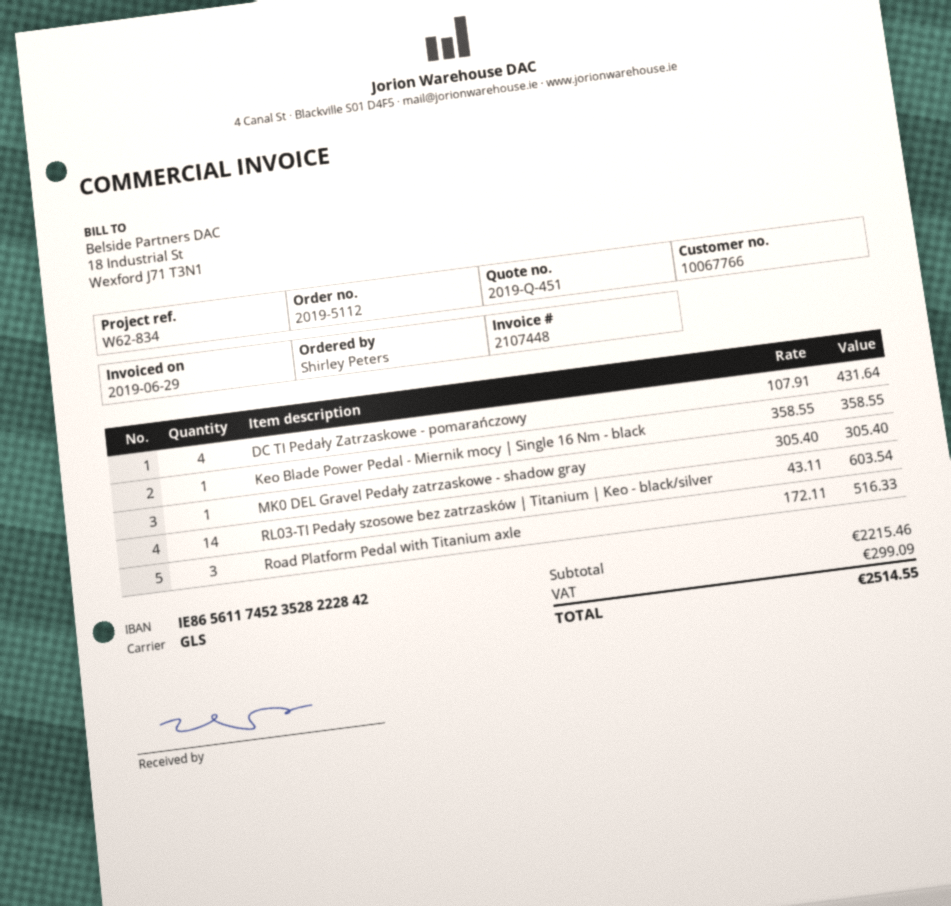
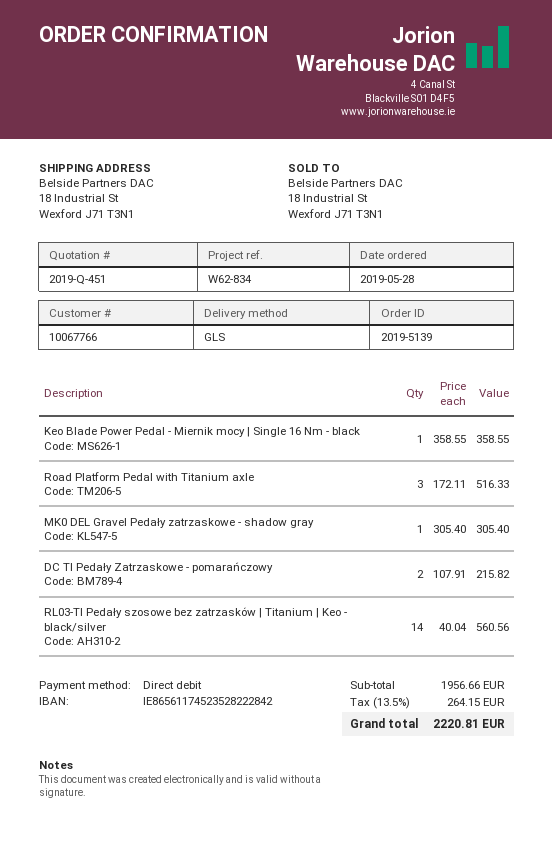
order number: 2019-5112 -> 2019-5139
DC TI Pedały Zatrzaskowe - pomarańczowy: 4 x 107.91 = 431.64 -> 2 x 107.91 = 215.82
RL03-TI Pedały szosowe bez zatrzasków | Titanium | Keo - black/silver: 14 x 43.11 = 603.54 -> 14 x 40.04 = 560.56
subtotal: 2215.46 -> 1956.66
tax: 299.09 -> 264.15
total: 2514.55 -> 2220.81

